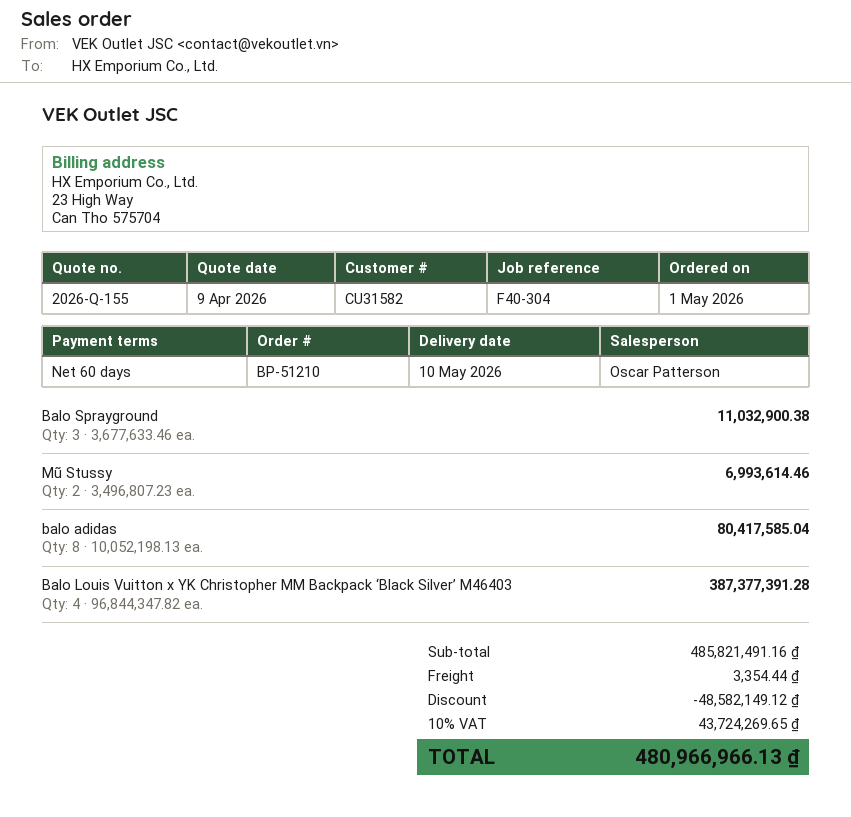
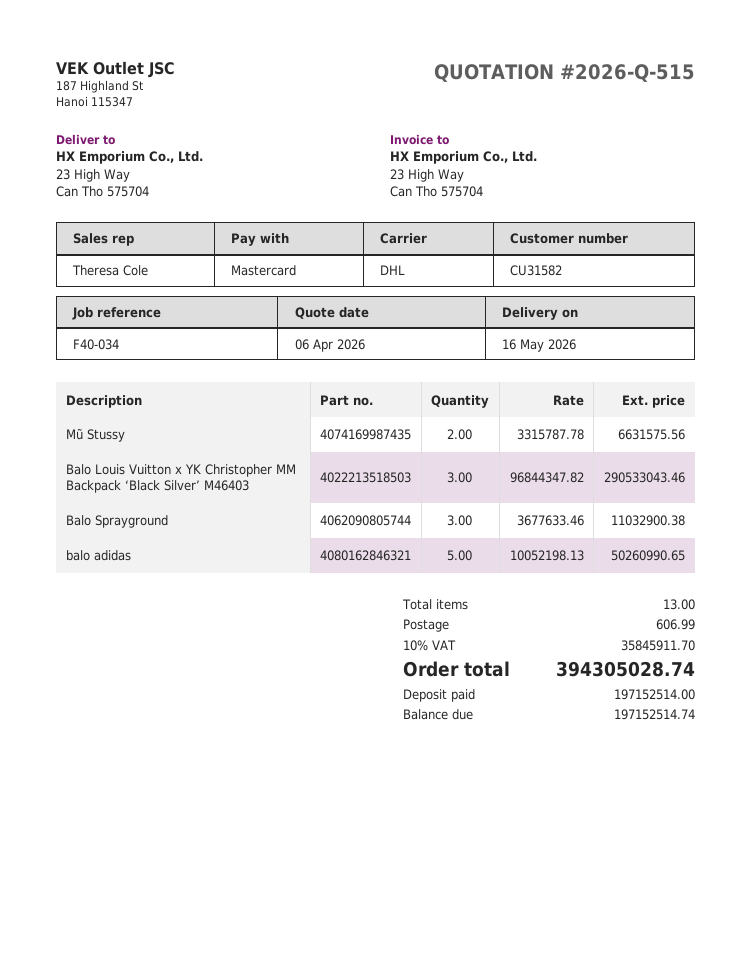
quote number: 2026-Q-155 -> 2026-Q-515
quote date: 2026-04-09 -> 2026-04-06
delivery date: 2026-05-10 -> 2026-05-16
reference: F40-304 -> F40-034
sales rep: Oscar Patterson -> Theresa Cole
Mũ Stussy: 2 x 3496807.23 = 6993614.46 -> 2 x 3315787.78 = 6631575.56
balo adidas: 8 x 10052198.13 = 80417585.04 -> 5 x 10052198.13 = 50260990.65
Balo Louis Vuitton x YK Christopher MM Backpack ‘Black Silver’ M46403: 4 x 96844347.82 = 387377391.28 -> 3 x 96844347.82 = 290533043.46
discount: 48582149.12 -> none
shipping: 3354.44 -> 606.99
tax: 10% = 43724269.65 -> 10% = 35845911.70
total: 480966966.13 -> 394305028.74

